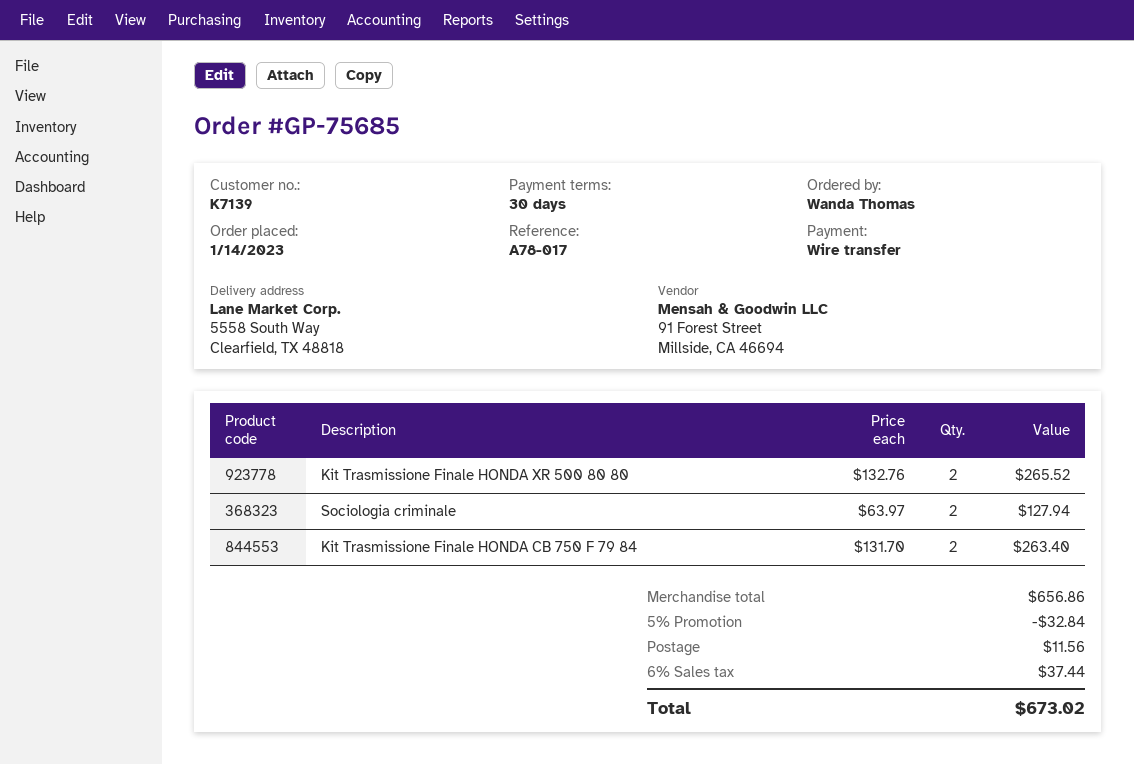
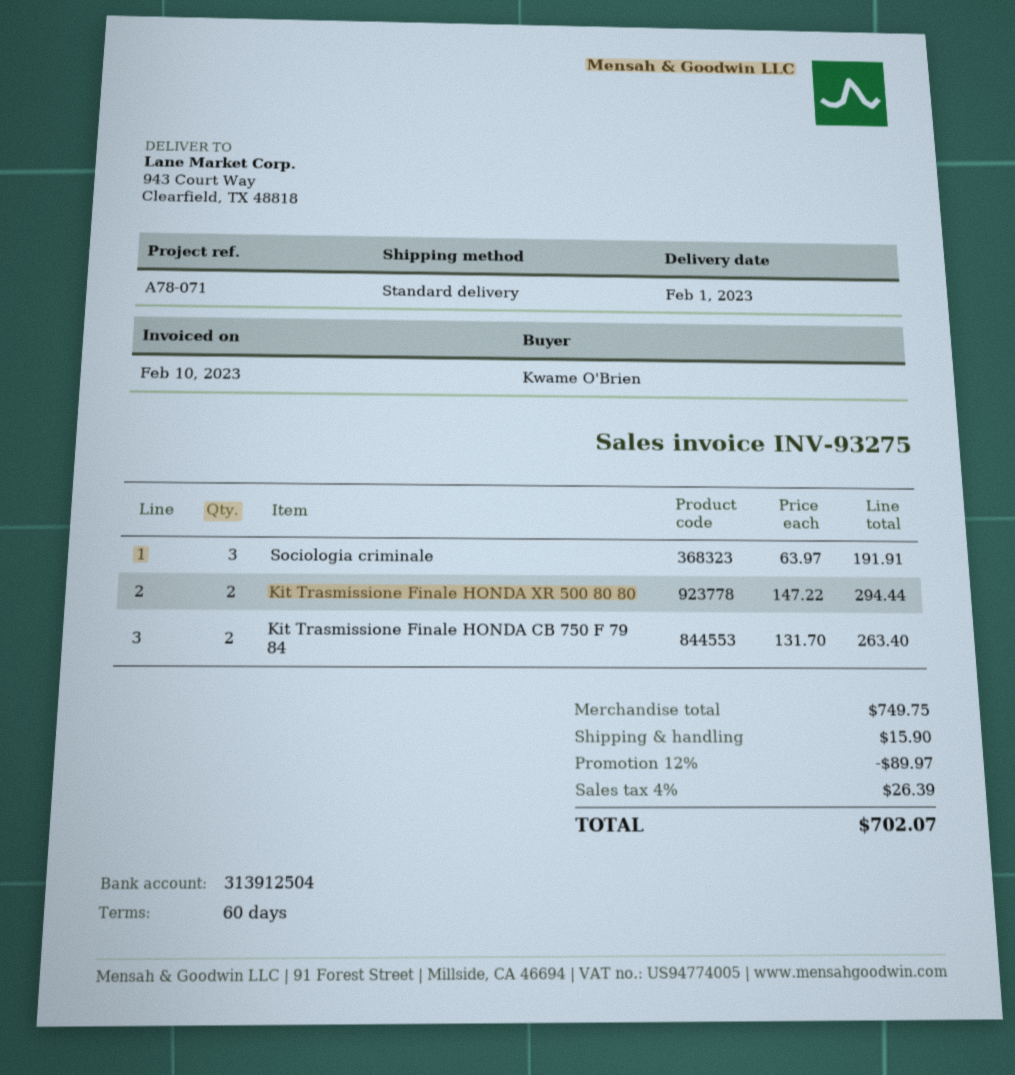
payment terms: 30 days -> 60 days
reference: A78-017 -> A78-071
ordered by: Wanda Thomas -> Kwame O'Brien
ship to: 5558 South Way, Clearfield, TX 48818 -> 943 Court Way, Clearfield, TX 48818
Kit Trasmissione Finale HONDA XR 500 80 80: 2 x 132.76 = 265.52 -> 2 x 147.22 = 294.44
Sociologia criminale: 2 x 63.97 = 127.94 -> 3 x 63.97 = 191.91
subtotal: 656.86 -> 749.75
discount: 5% = 32.84 -> 12% = 89.97
shipping: 11.56 -> 15.90
tax: 6% = 37.44 -> 4% = 26.39
total: 673.02 -> 702.07

